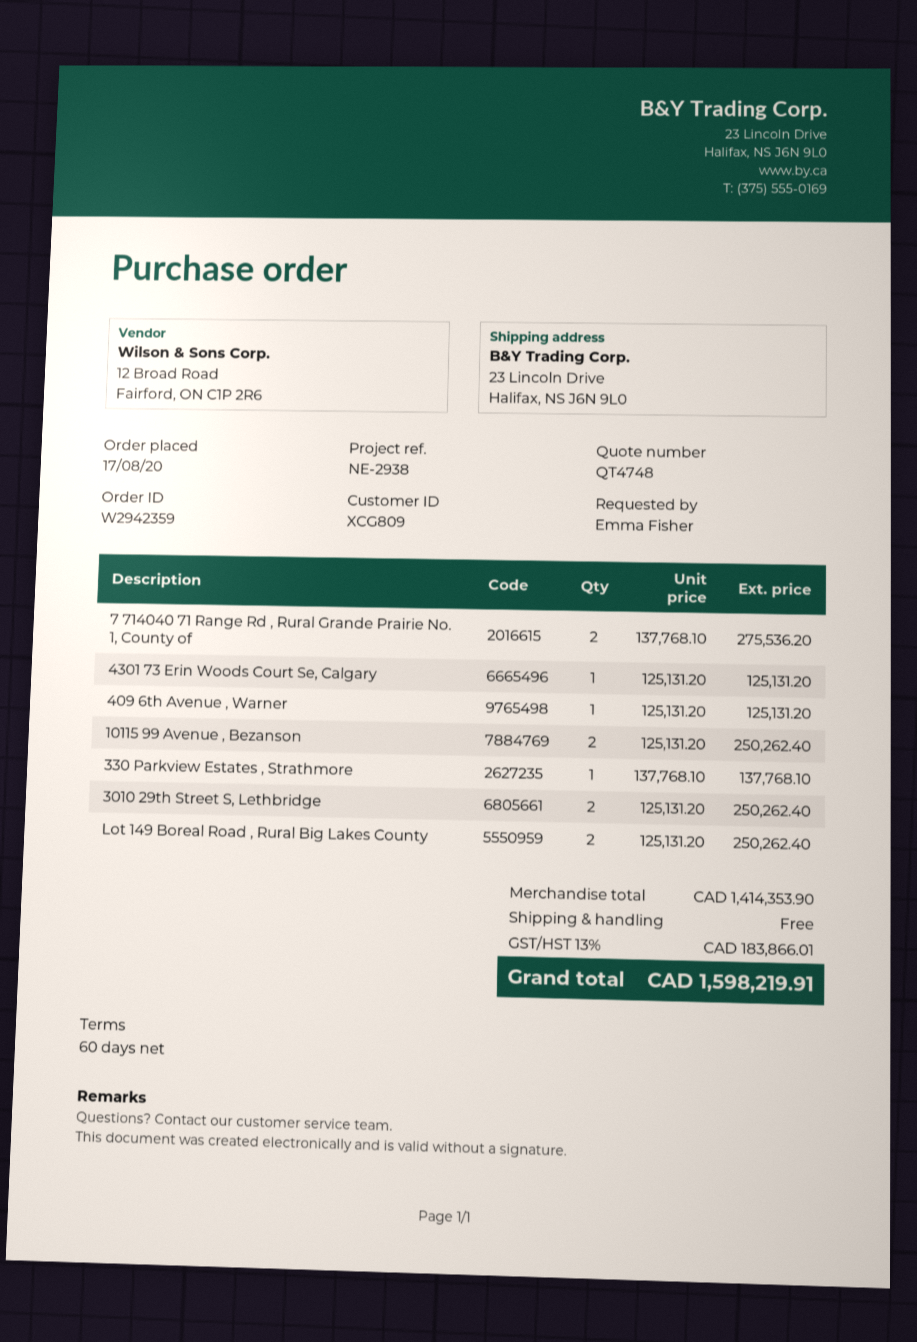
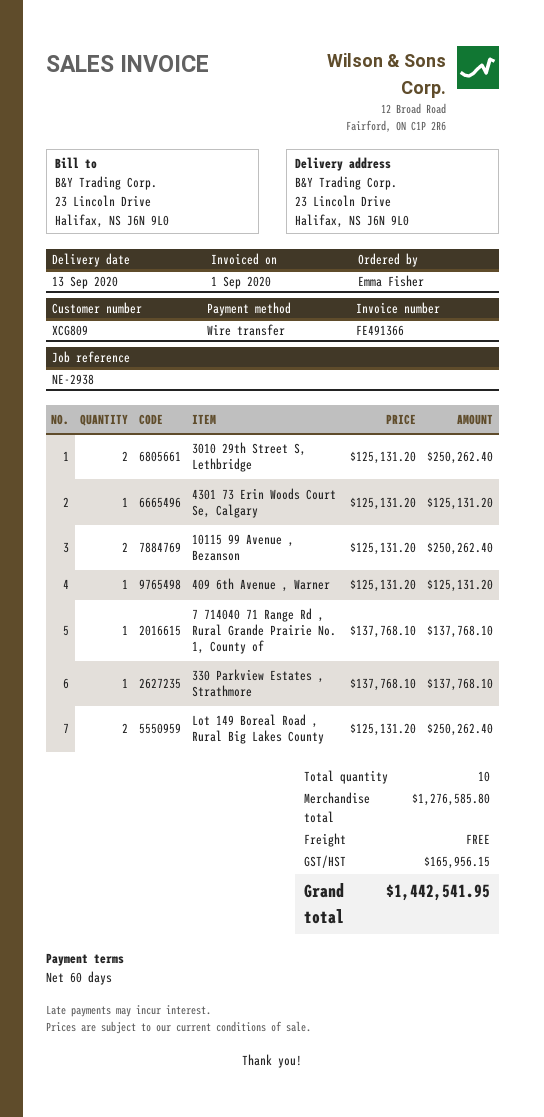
7 714040 71 Range Rd , Rural Grande Prairie No. 1, County of: 2 x 137768.10 = 275536.20 -> 1 x 137768.10 = 137768.10
subtotal: 1414353.90 -> 1276585.80
tax: 183866.01 -> 165956.15
total: 1598219.91 -> 1442541.95

